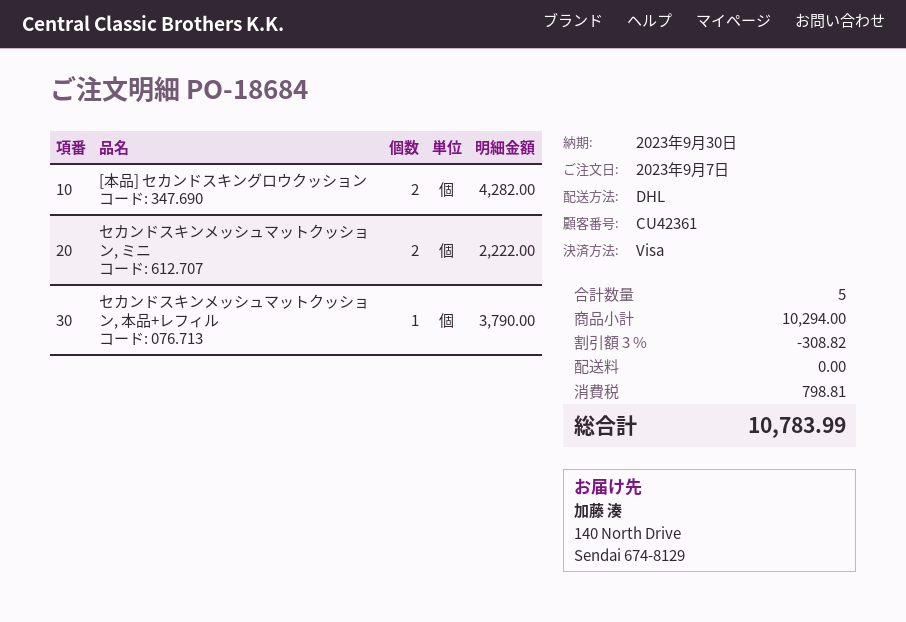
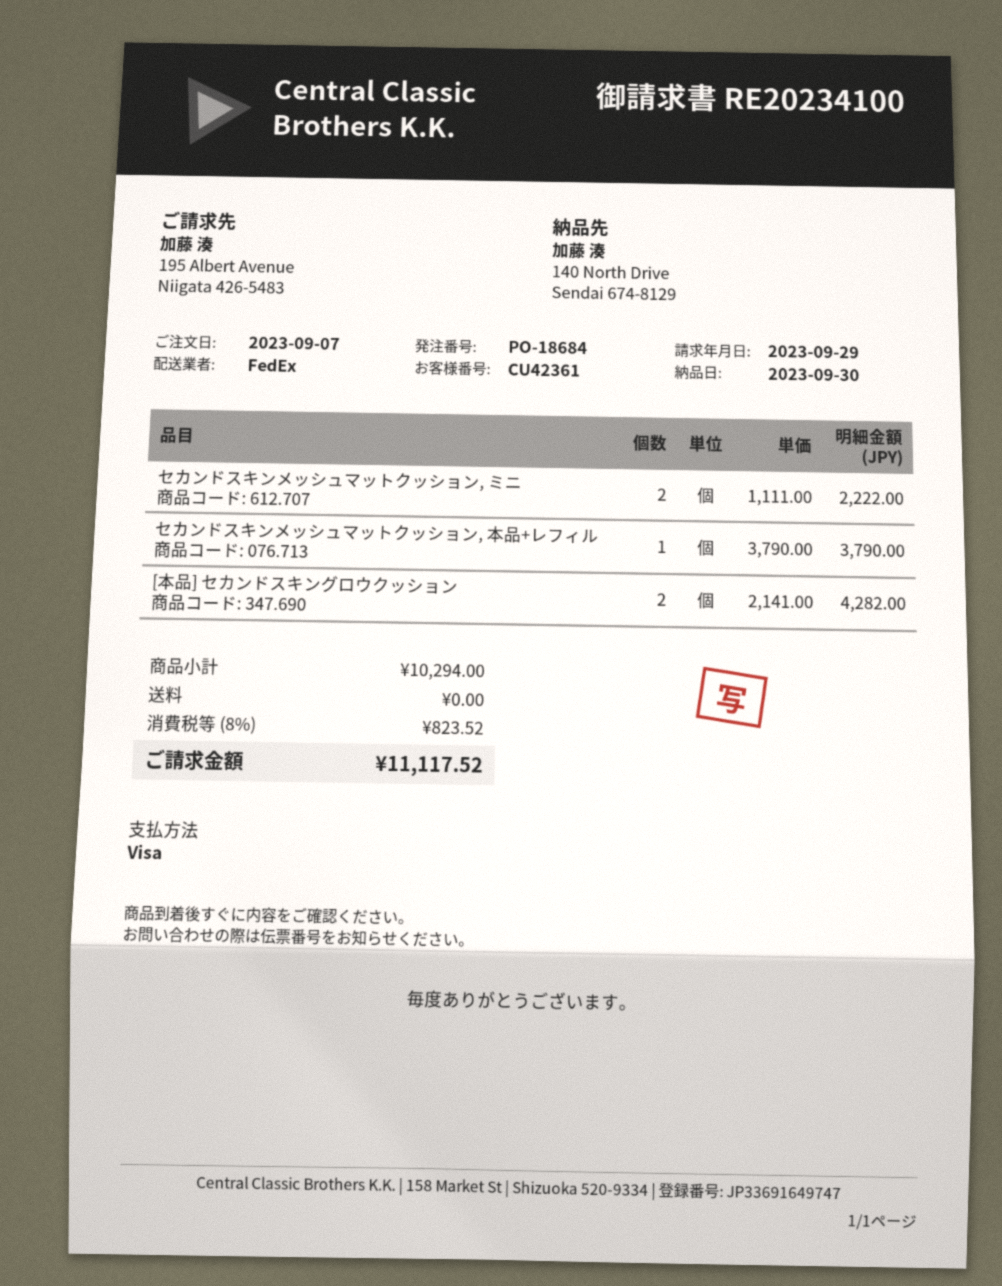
shipping method: DHL -> FedEx
discount: 3% = 308.82 -> none
tax: 798.81 -> 823.52
total: 10783.99 -> 11117.52

